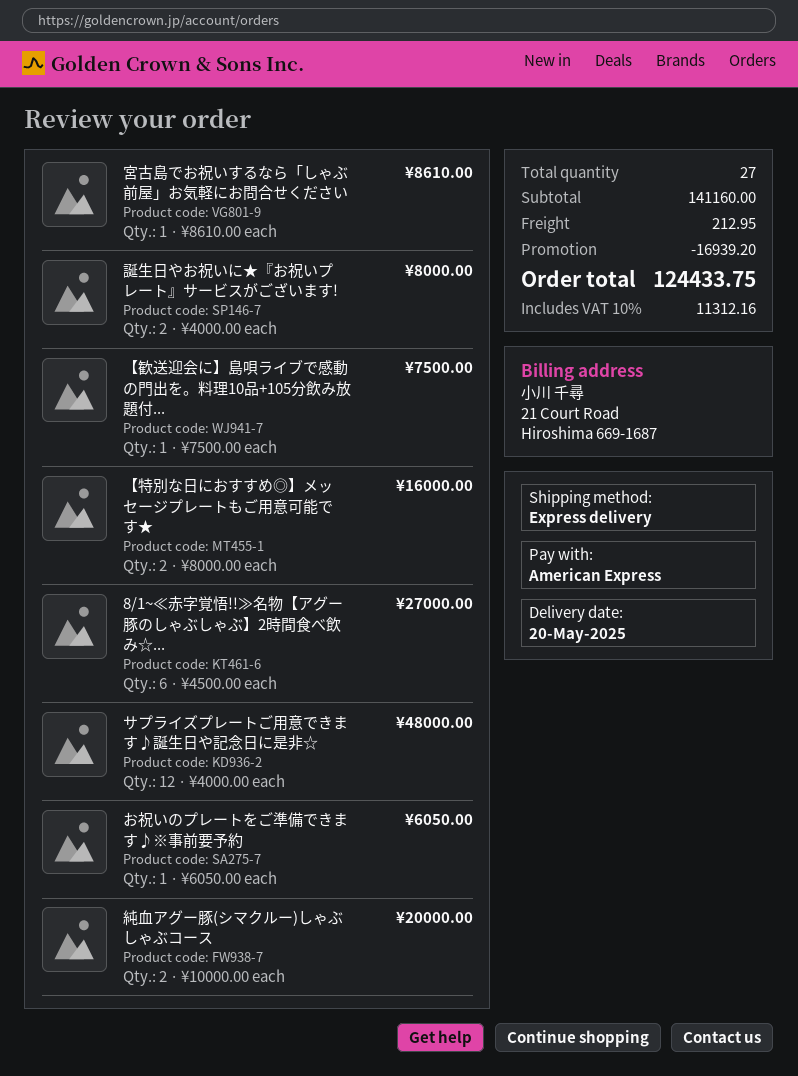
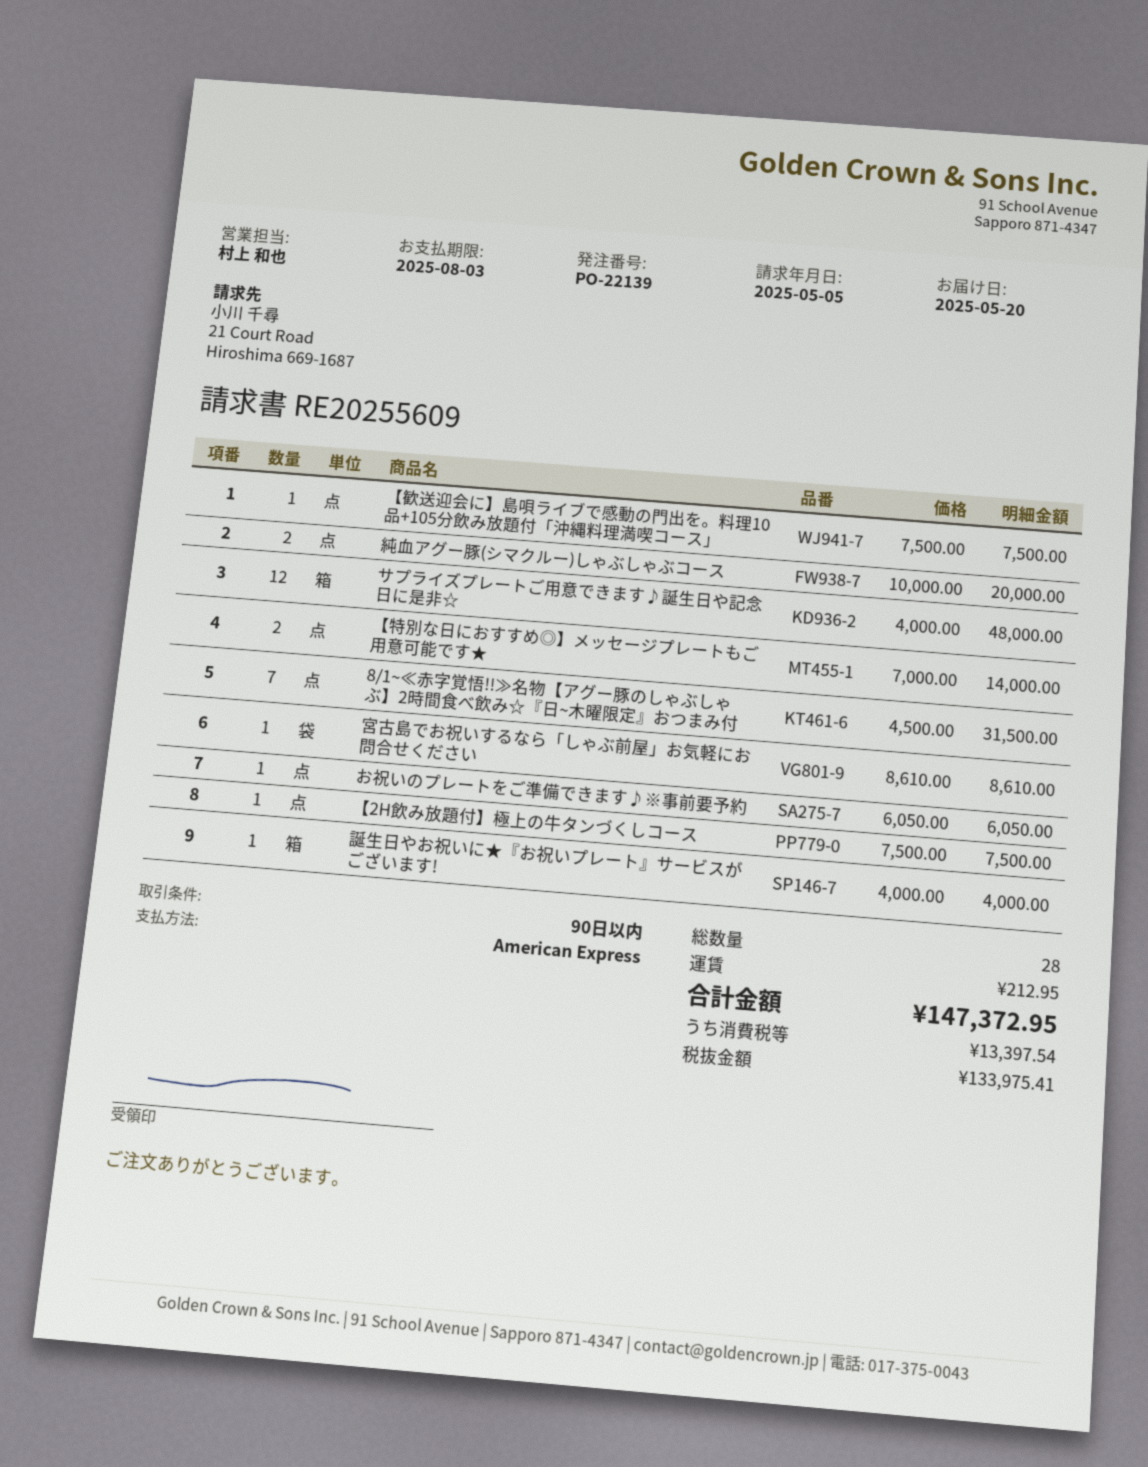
誕生日やお祝いに★『お祝いプレート』サービスがございます!: 2 x 4000.00 = 8000.00 -> 1 x 4000.00 = 4000.00
【特別な日におすすめ◎】メッセージプレートもご用意可能です★: 2 x 8000.00 = 16000.00 -> 2 x 7000.00 = 14000.00
8/1~≪赤字覚悟!!≫名物【アグー豚のしゃぶしゃぶ】2時間食べ飲み☆...: 6 x 4500.00 = 27000.00 -> 7 x 4500.00 = 31500.00
【2H飲み放題付】極上の牛タンづくしコース: none -> 1 x 7500.00 = 7500.00
total quantity: 27 -> 28
discount: 16939.20 -> none
tax: 11312.16 -> 13397.54
total: 124433.75 -> 147372.95

